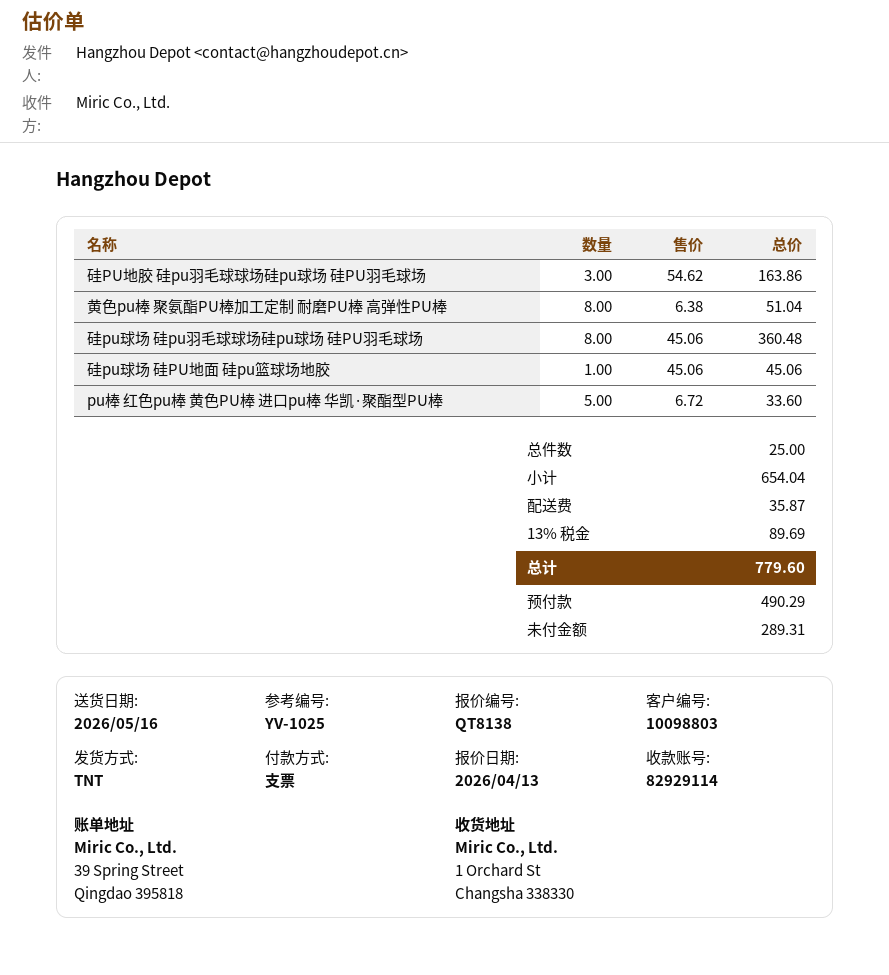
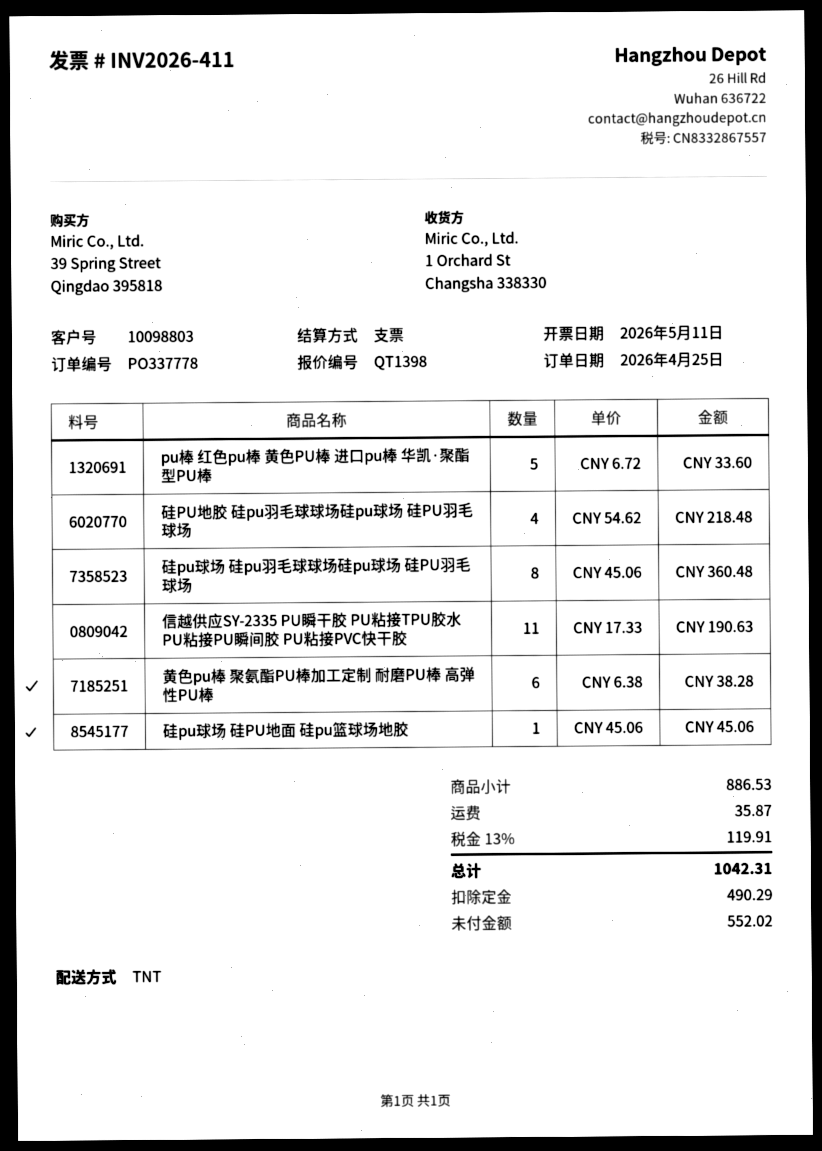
quote number: QT8138 -> QT1398
硅PU地胶 硅pu羽毛球球场硅pu球场 硅PU羽毛球场: 3 x 54.62 = 163.86 -> 4 x 54.62 = 218.48
黄色pu棒 聚氨酯PU棒加工定制 耐磨PU棒 高弹性PU棒: 8 x 6.38 = 51.04 -> 6 x 6.38 = 38.28
信越供应SY-2335 PU瞬干胶 PU粘接TPU胶水 PU粘接PU瞬间胶 PU粘接PVC快干胶: none -> 11 x 17.33 = 190.63
subtotal: 654.04 -> 886.53
tax: 13% = 89.69 -> 13% = 119.91
total: 779.60 -> 1042.31
balance: 289.31 -> 552.02

